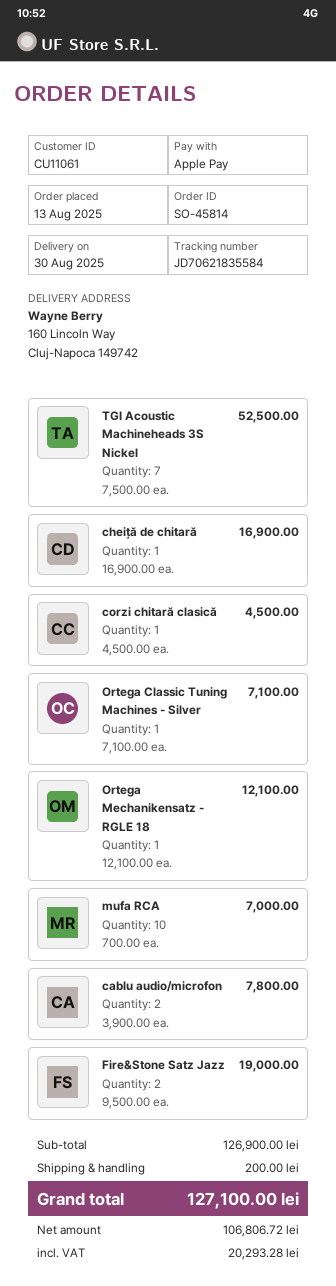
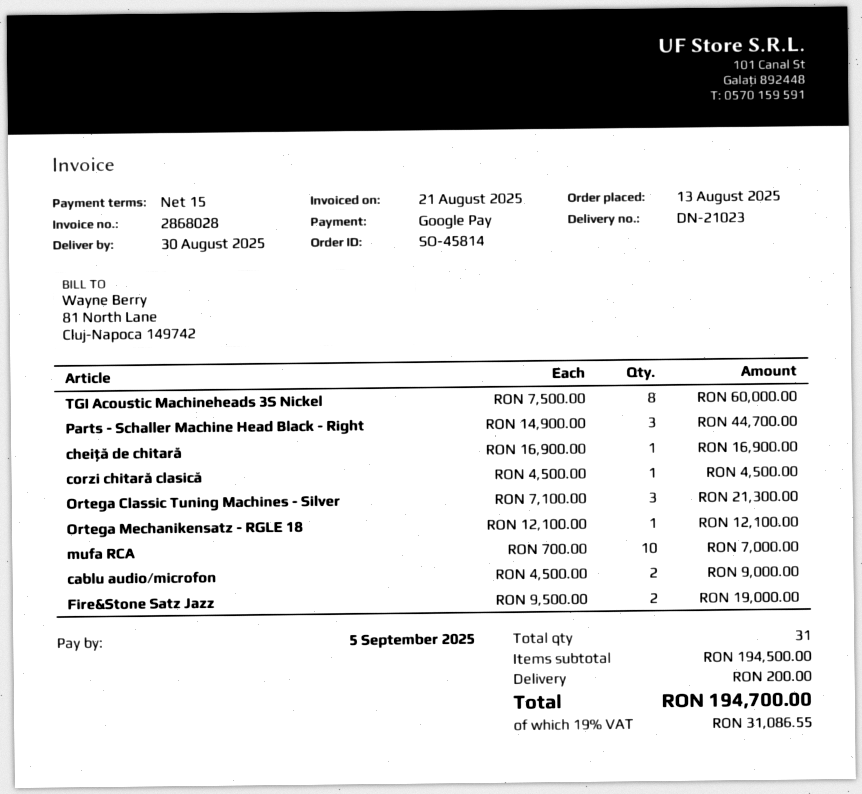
payment method: Apple Pay -> Google Pay
TGI Acoustic Machineheads 3S Nickel: 7 x 7500.00 = 52500.00 -> 8 x 7500.00 = 60000.00
Ortega Classic Tuning Machines - Silver: 1 x 7100.00 = 7100.00 -> 3 x 7100.00 = 21300.00
cablu audio/microfon: 2 x 3900.00 = 7800.00 -> 2 x 4500.00 = 9000.00
Parts - Schaller Machine Head Black - Right: none -> 3 x 14900.00 = 44700.00
subtotal: 126900.00 -> 194500.00
tax: 20293.28 -> 31086.55
total: 127100.00 -> 194700.00

